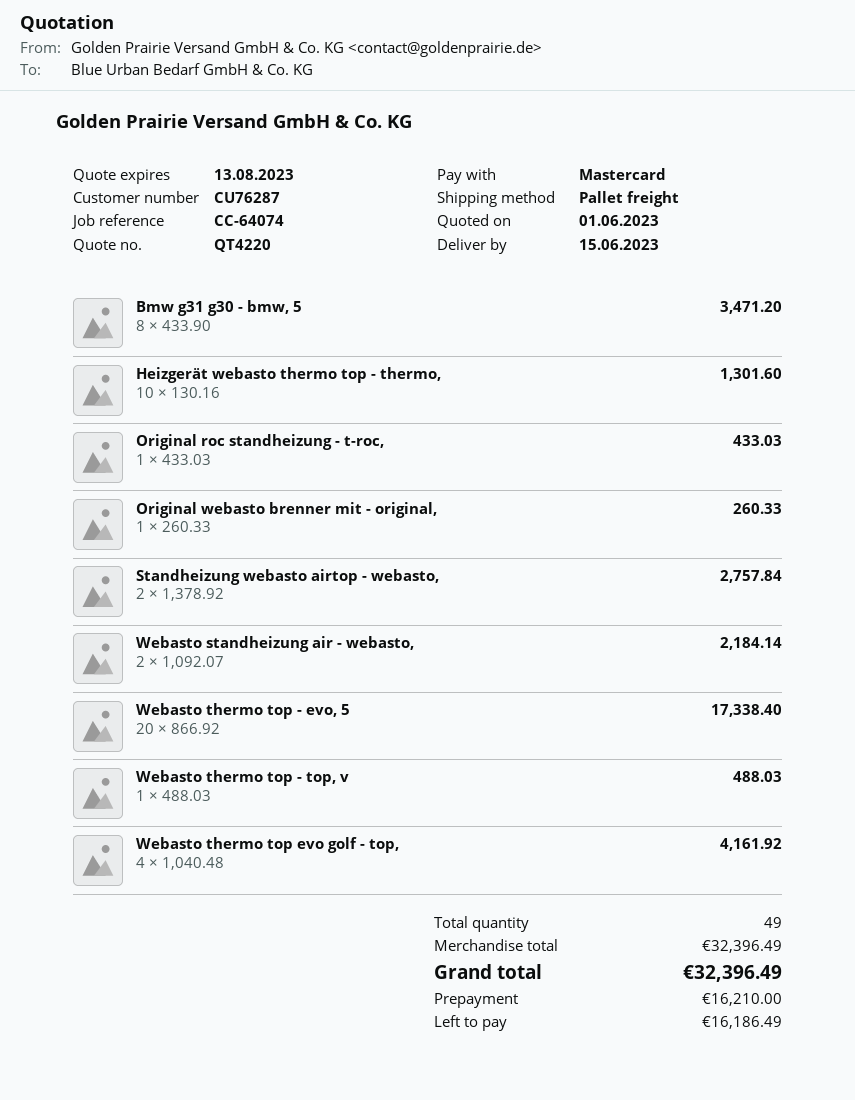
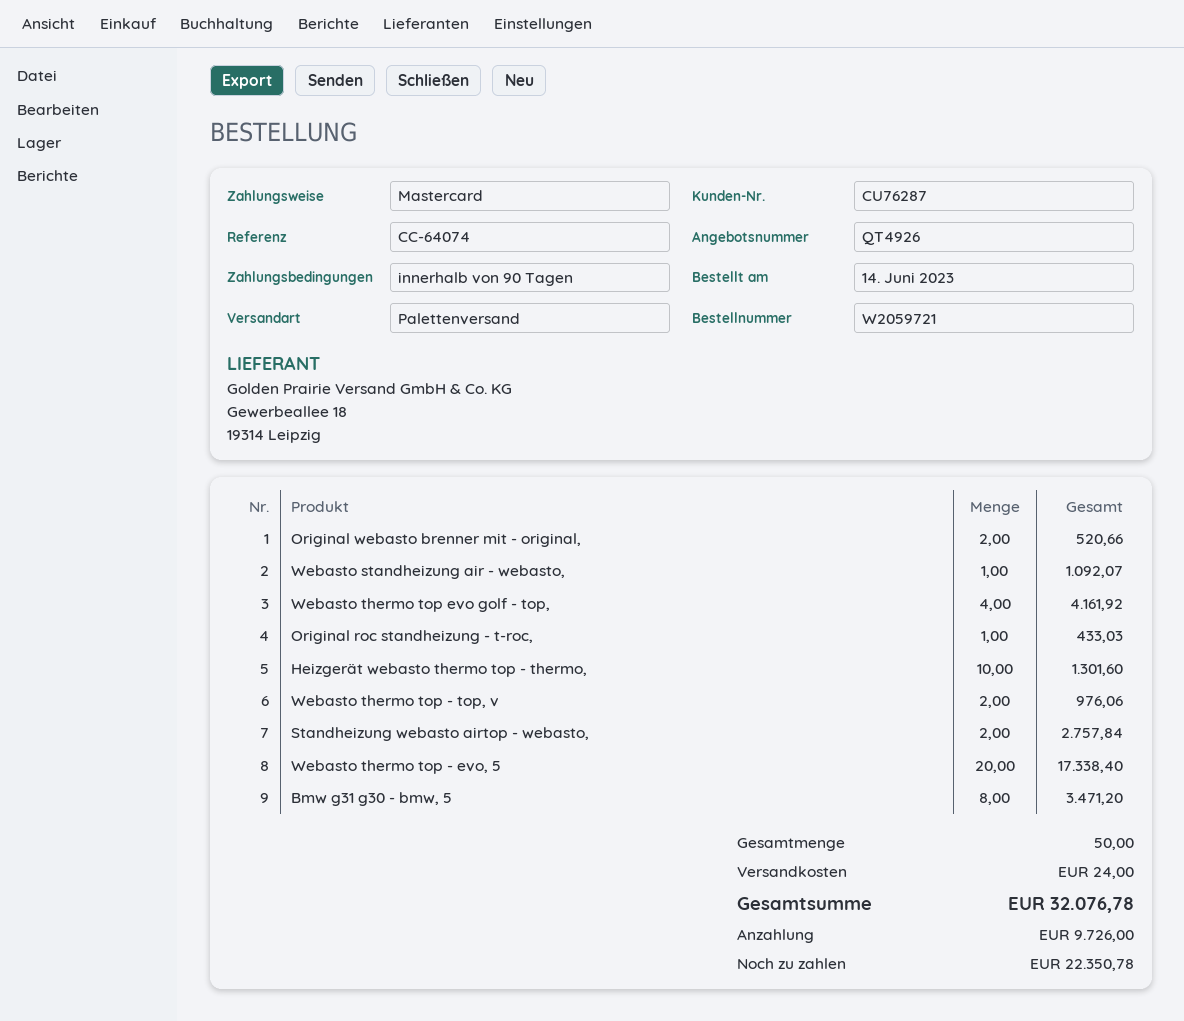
quote number: QT4220 -> QT4926
Original webasto brenner mit - original,: 1 for 260.33 -> 2 for 520.66
Webasto standheizung air - webasto,: 2 for 2184.14 -> 1 for 1092.07
Webasto thermo top - top, v: 1 for 488.03 -> 2 for 976.06
total quantity: 49 -> 50
shipping: none -> 24.00
total: 32396.49 -> 32076.78
deposit: 16210.00 -> 9726.00
balance: 16186.49 -> 22350.78

